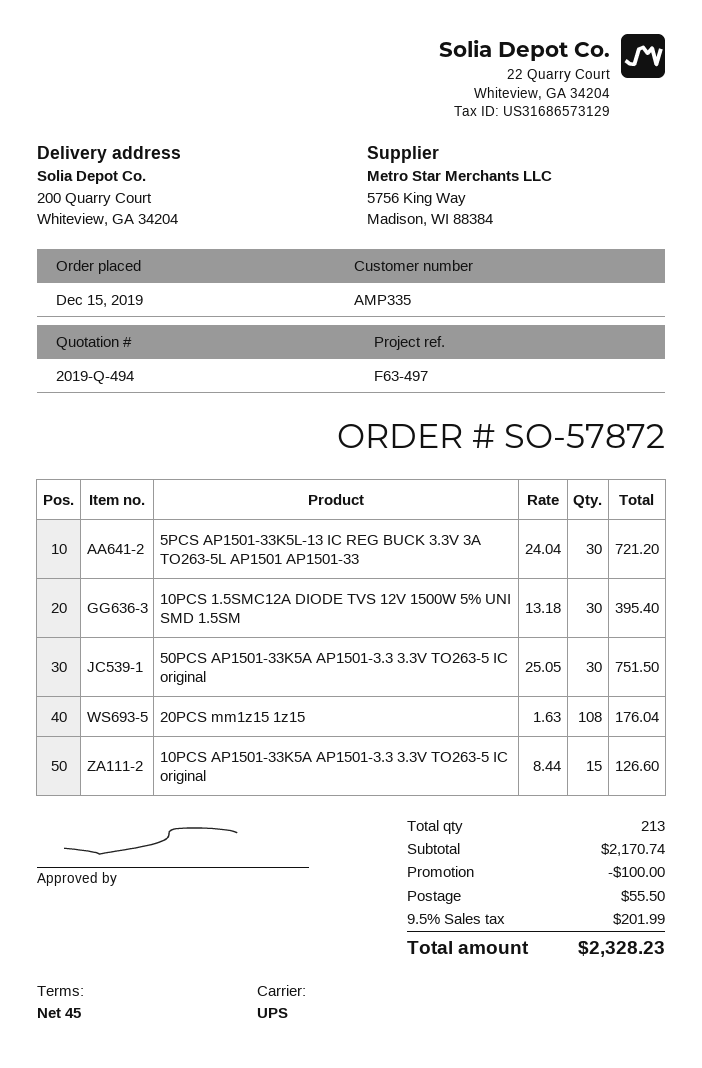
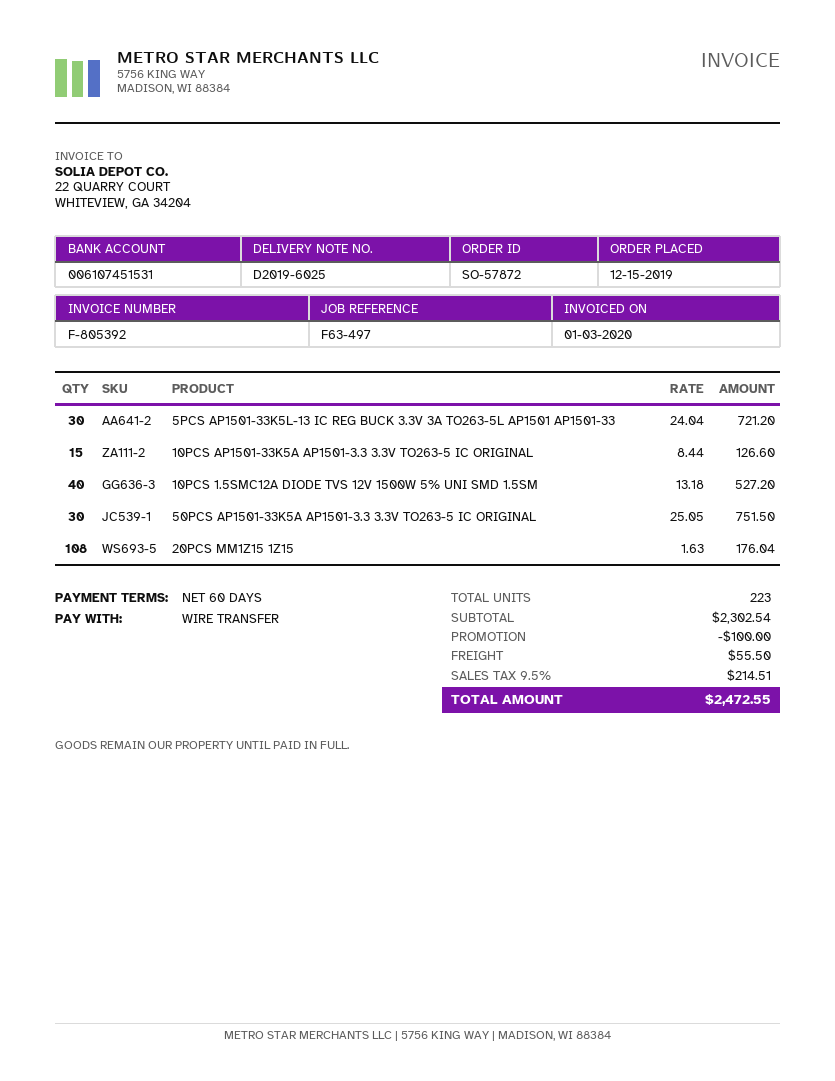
payment terms: 45 days -> 60 days
10PCS 1.5SMC12A DIODE TVS 12V 1500W 5% UNI SMD 1.5SM: 30 x 13.18 = 395.40 -> 40 x 13.18 = 527.20
total quantity: 213 -> 223
subtotal: 2170.74 -> 2302.54
tax: 9.5% = 201.99 -> 9.5% = 214.51
total: 2328.23 -> 2472.55

